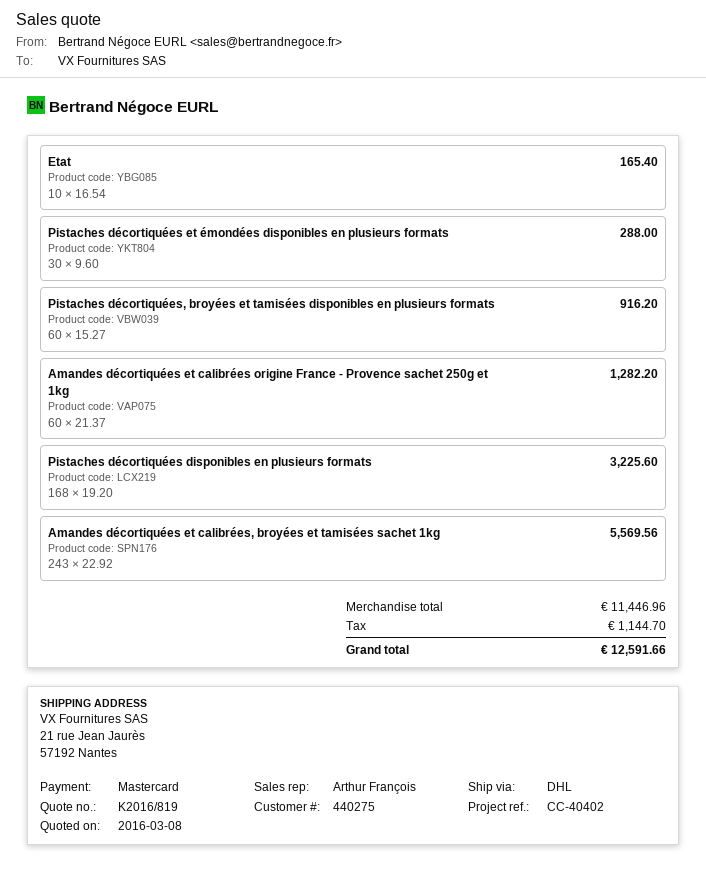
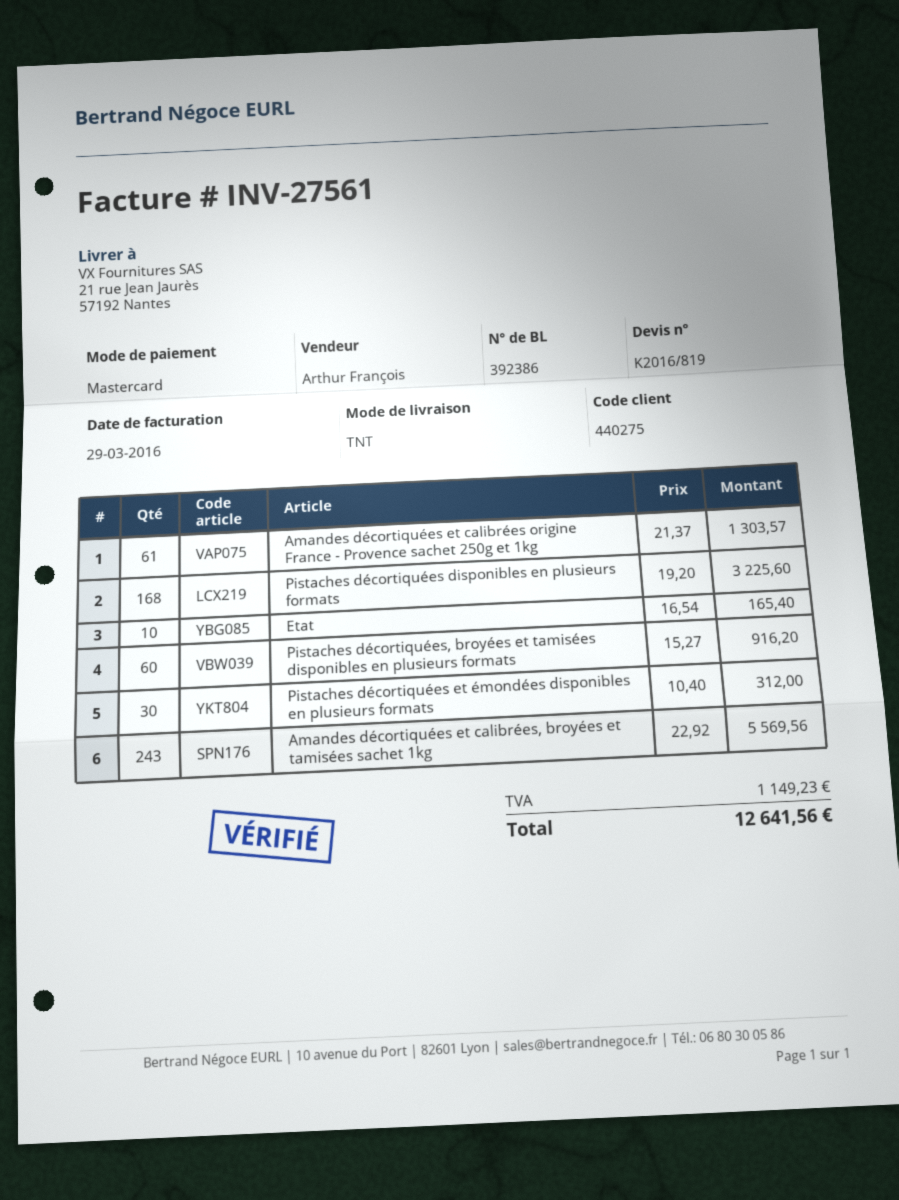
shipping method: DHL -> TNT
Pistaches décortiquées et émondées disponibles en plusieurs formats: 30 x 9.60 = 288.00 -> 30 x 10.40 = 312.00
Amandes décortiquées et calibrées origine France - Provence sachet 250g et 1kg: 60 x 21.37 = 1282.20 -> 61 x 21.37 = 1303.57
tax: 1144.70 -> 1149.23
total: 12591.66 -> 12641.56

